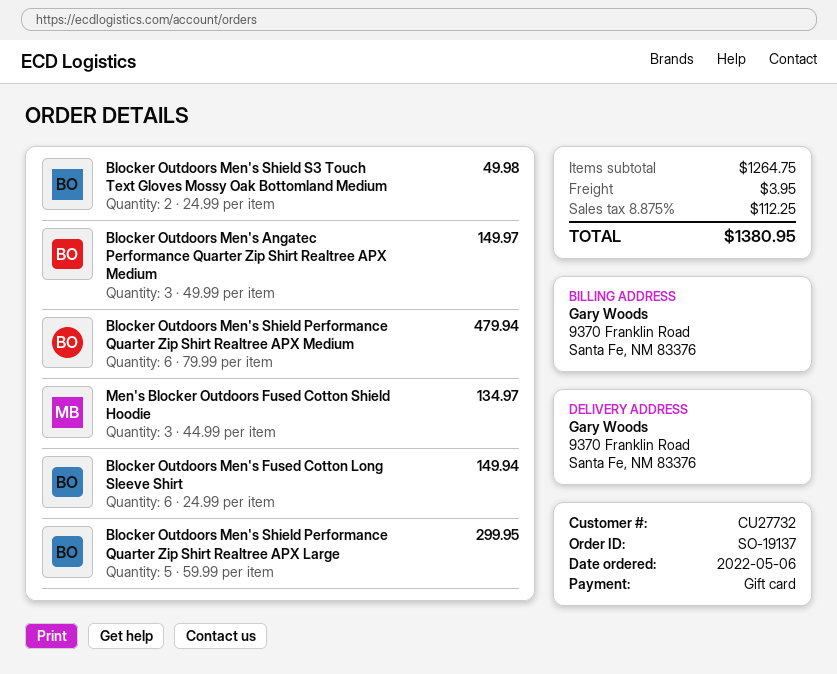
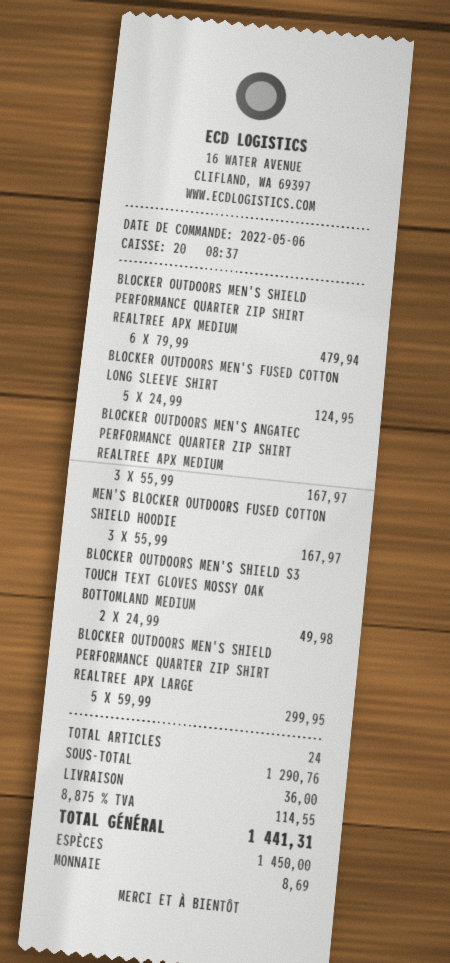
payment method: gift card -> cash
Blocker Outdoors Men's Angatec Performance Quarter Zip Shirt Realtree APX Medium: 3 x 49.99 = 149.97 -> 3 x 55.99 = 167.97
Men's Blocker Outdoors Fused Cotton Shield Hoodie: 3 x 44.99 = 134.97 -> 3 x 55.99 = 167.97
Blocker Outdoors Men's Fused Cotton Long Sleeve Shirt: 6 x 24.99 = 149.94 -> 5 x 24.99 = 124.95
subtotal: 1264.75 -> 1290.76
shipping: 3.95 -> 36.00
tax: 8.875% = 112.25 -> 8.875% = 114.55
total: 1380.95 -> 1441.31

